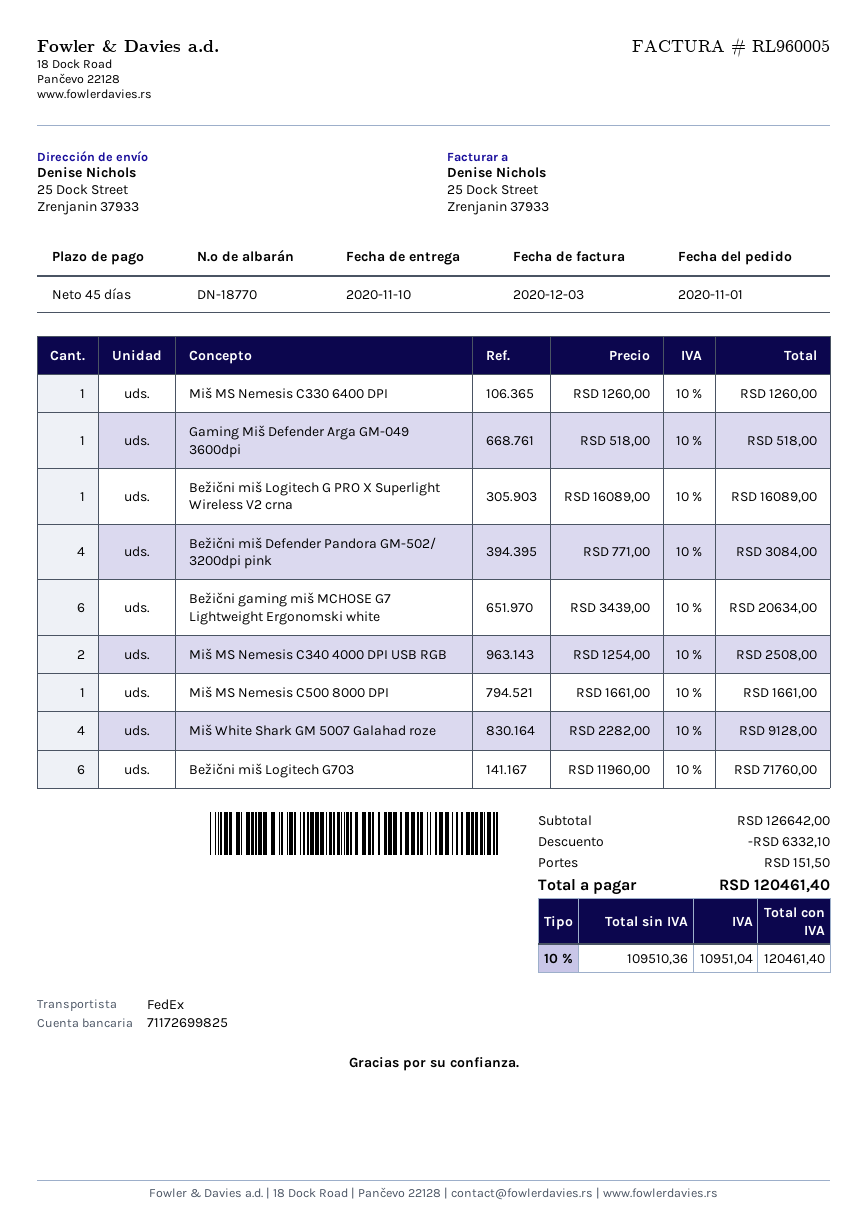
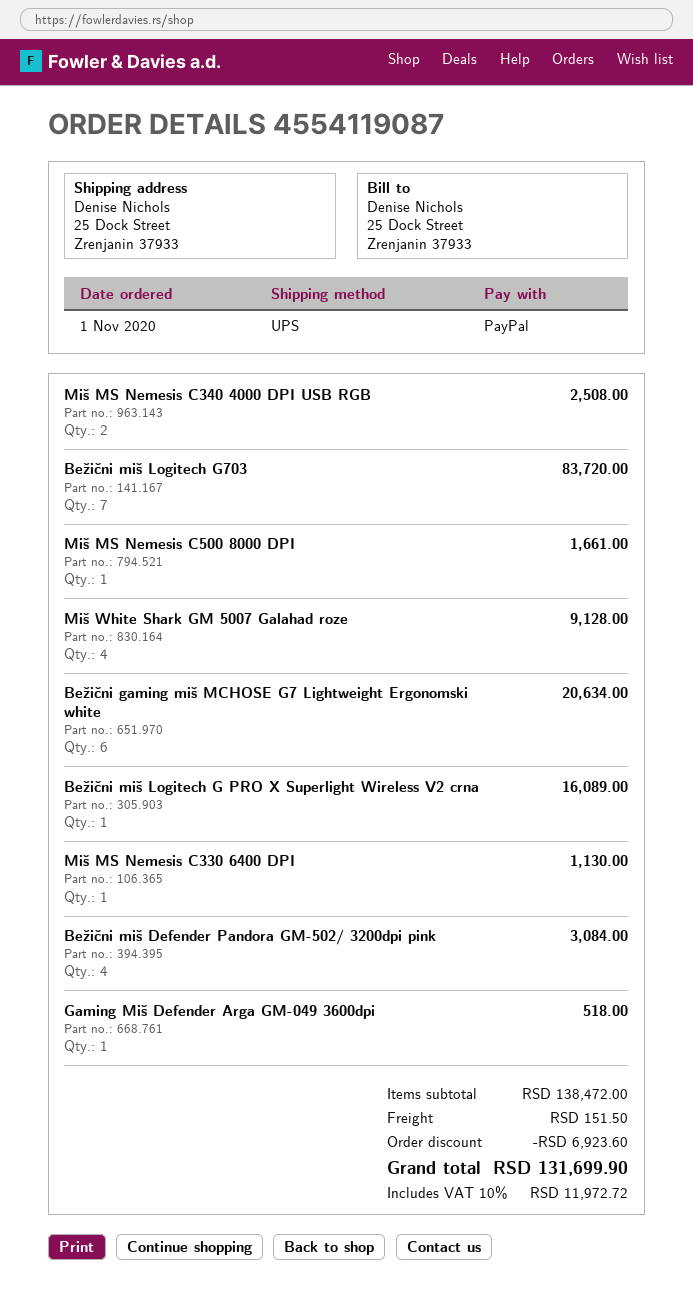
shipping method: FedEx -> UPS
Miš MS Nemesis C330 6400 DPI: 1 for 1260.00 -> 1 for 1130.00
Bežični miš Logitech G703: 6 for 71760.00 -> 7 for 83720.00
subtotal: 126642.00 -> 138472.00
discount: 6332.10 -> 6923.60
tax: 10% = 10951.04 -> 10% = 11972.72
total: 120461.40 -> 131699.90

